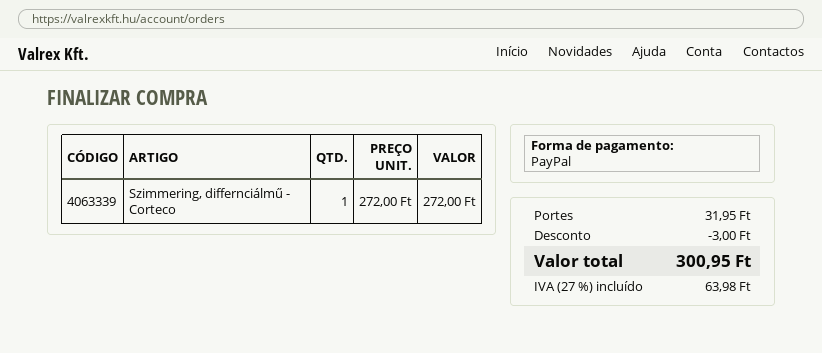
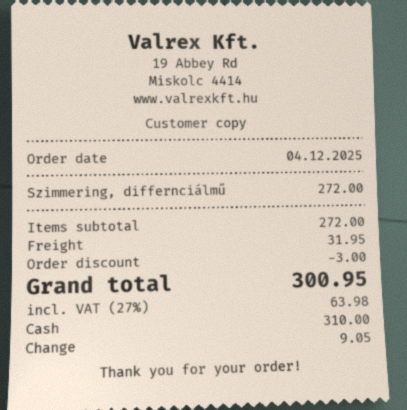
payment method: PayPal -> cash

